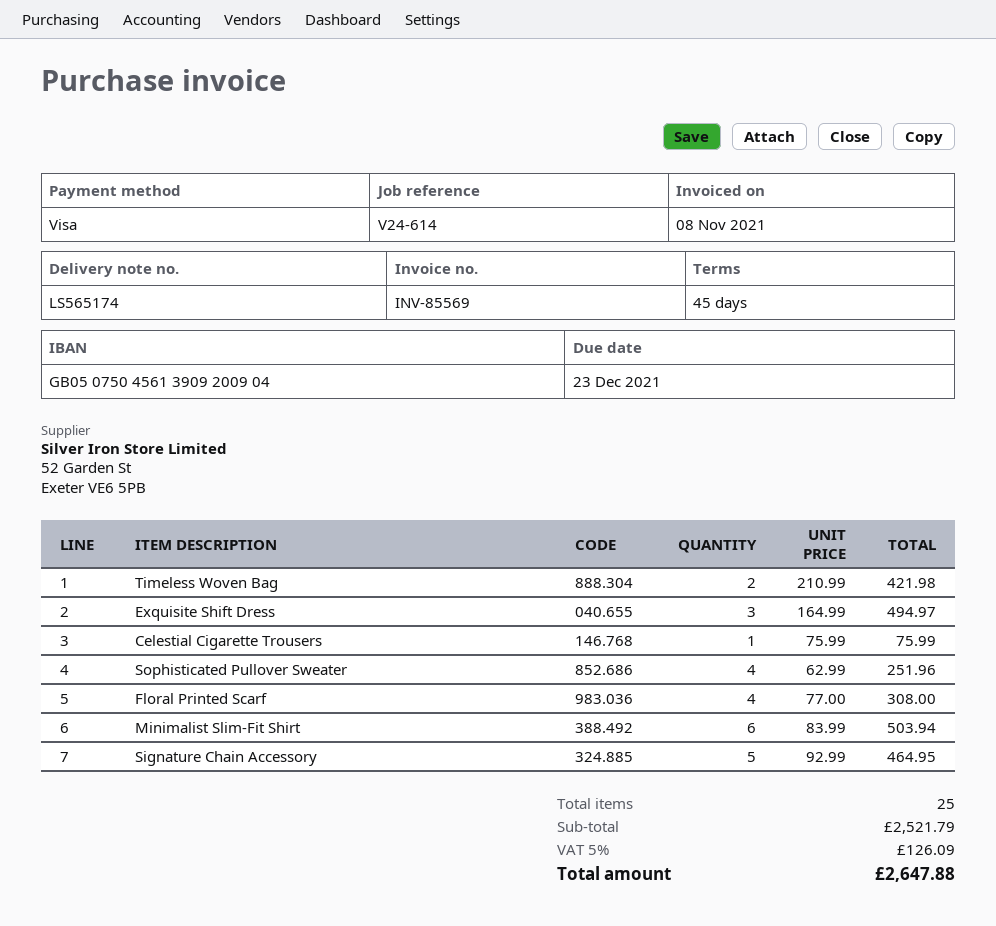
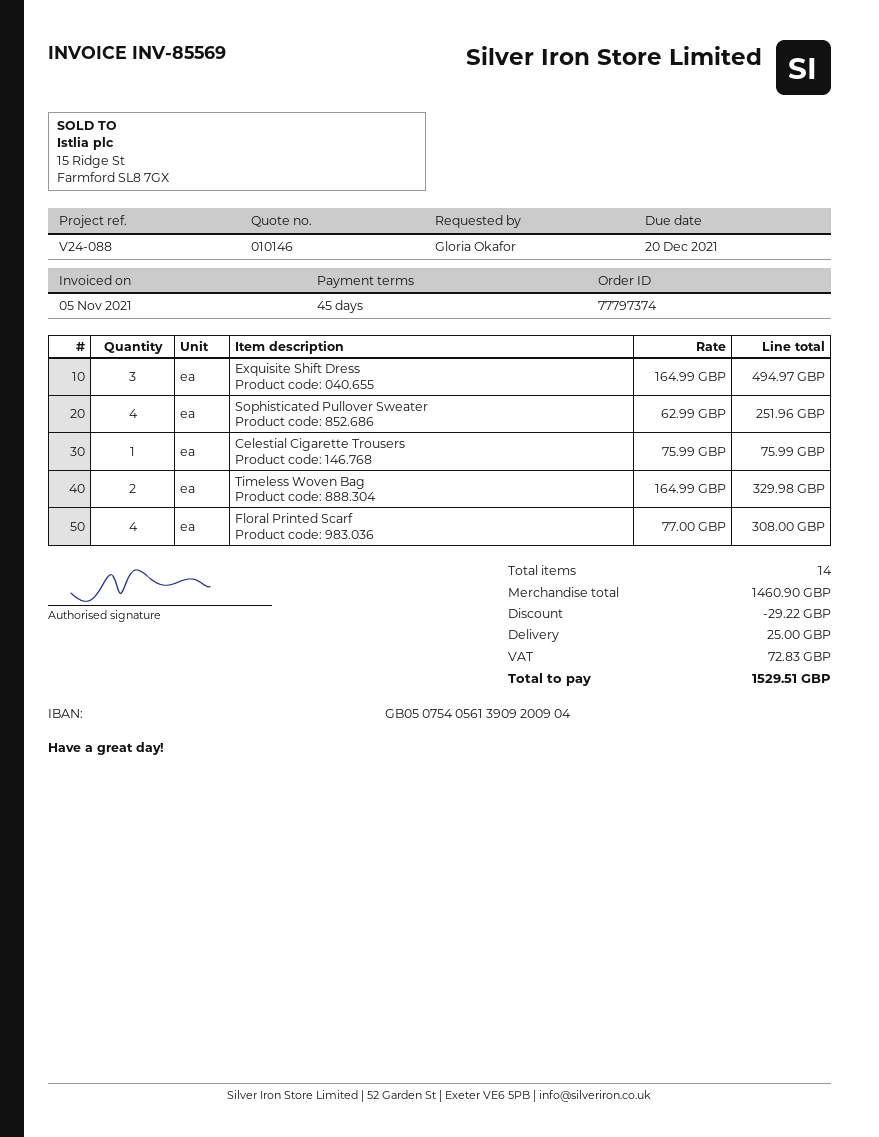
invoice date: 2021-11-08 -> 2021-11-05
due date: 2021-12-23 -> 2021-12-20
reference: V24-614 -> V24-088
bank account: GB05075045613909200904 -> GB05075405613909200904
Timeless Woven Bag: 2 x 210.99 = 421.98 -> 2 x 164.99 = 329.98
Minimalist Slim-Fit Shirt: 6 x 83.99 = 503.94 -> none
Signature Chain Accessory: 5 x 92.99 = 464.95 -> none
total quantity: 25 -> 14
subtotal: 2521.79 -> 1460.90
discount: none -> 29.22
shipping: none -> 25.00
tax: 126.09 -> 72.83
total: 2647.88 -> 1529.51

